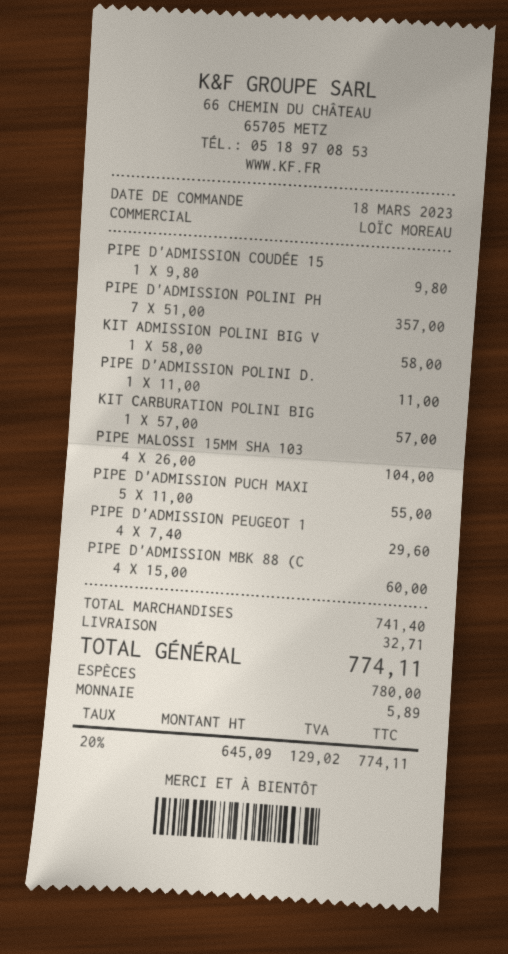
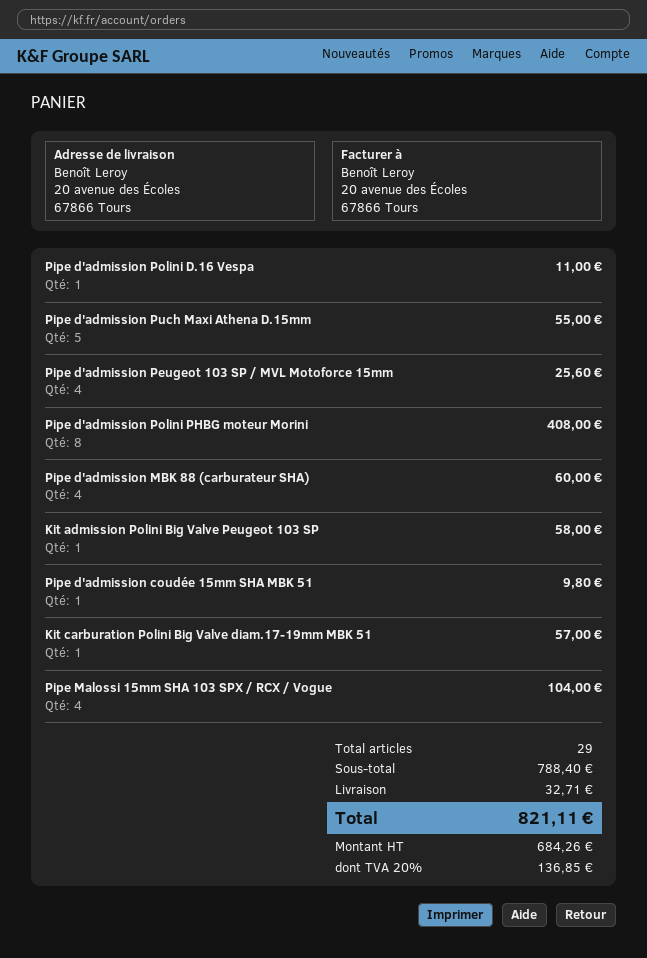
PIPE D'ADMISSION POLINI PH: 7 for 357.00 -> 8 for 408.00
PIPE D'ADMISSION PEUGEOT 1: 4 for 29.60 -> 4 for 25.60
subtotal: 741.40 -> 788.40
net: 645.09 -> 684.26
tax: 20% = 129.02 -> 20% = 136.85
total: 774.11 -> 821.11

